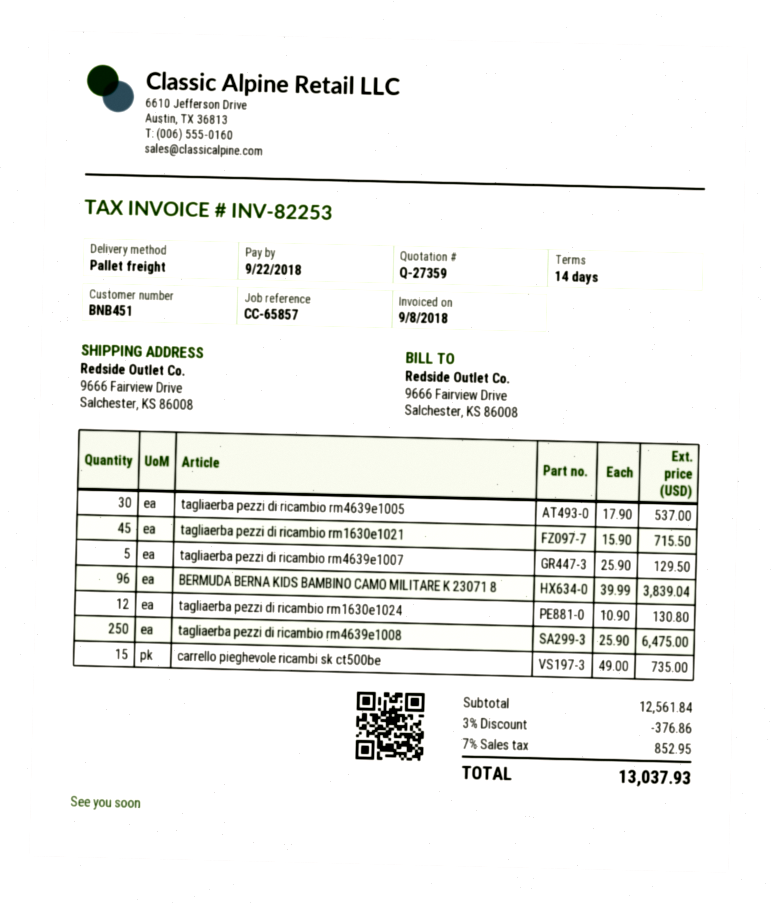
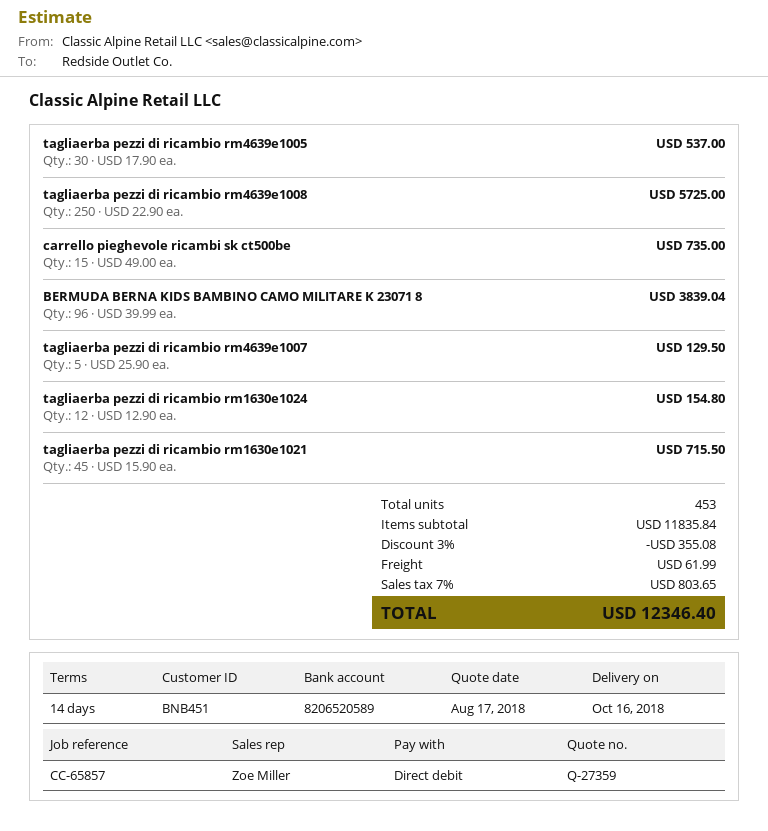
tagliaerba pezzi di ricambio rm1630e1024: 12 x 10.90 = 130.80 -> 12 x 12.90 = 154.80
tagliaerba pezzi di ricambio rm4639e1008: 250 x 25.90 = 6475.00 -> 250 x 22.90 = 5725.00
subtotal: 12561.84 -> 11835.84
discount: 3% = 376.86 -> 3% = 355.08
shipping: none -> 61.99
tax: 7% = 852.95 -> 7% = 803.65
total: 13037.93 -> 12346.40

